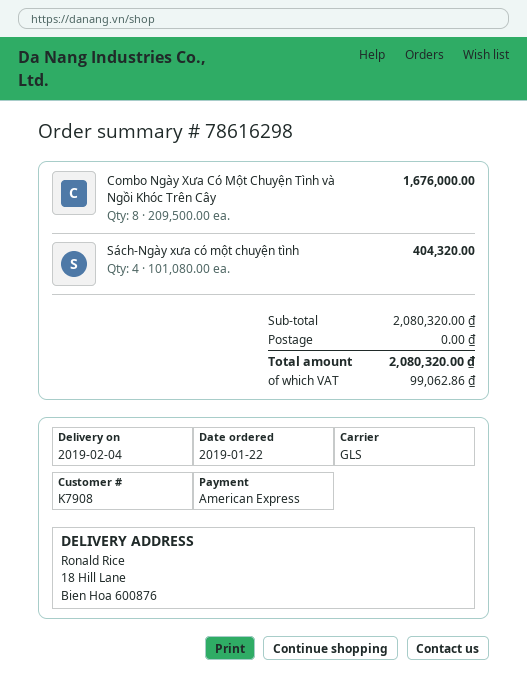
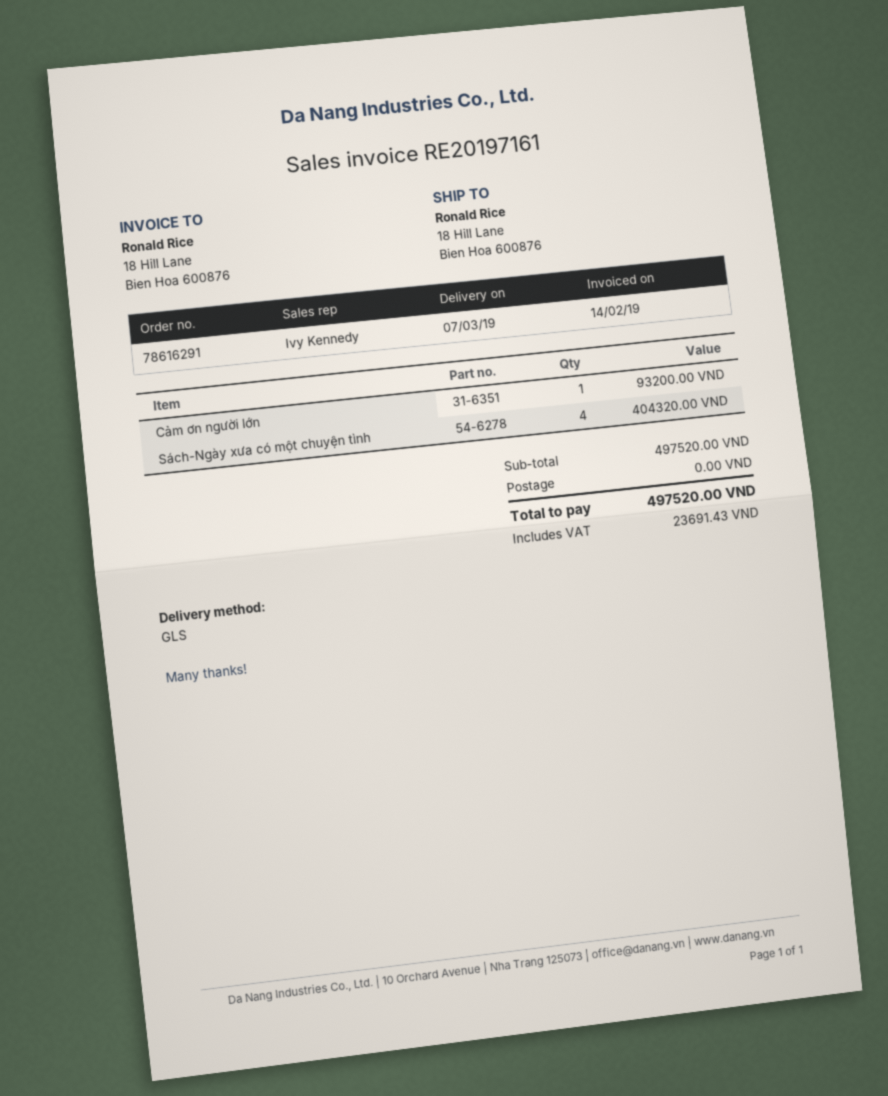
order number: 78616298 -> 78616291
delivery date: 2019-02-04 -> 2019-03-07
Combo Ngày Xưa Có Một Chuyện Tình và Ngồi Khóc Trên Cây: 8 for 1676000.00 -> none
Cảm ơn người lớn: none -> 1 for 93200.00
subtotal: 2080320.00 -> 497520.00
tax: 99062.86 -> 23691.43
total: 2080320.00 -> 497520.00

